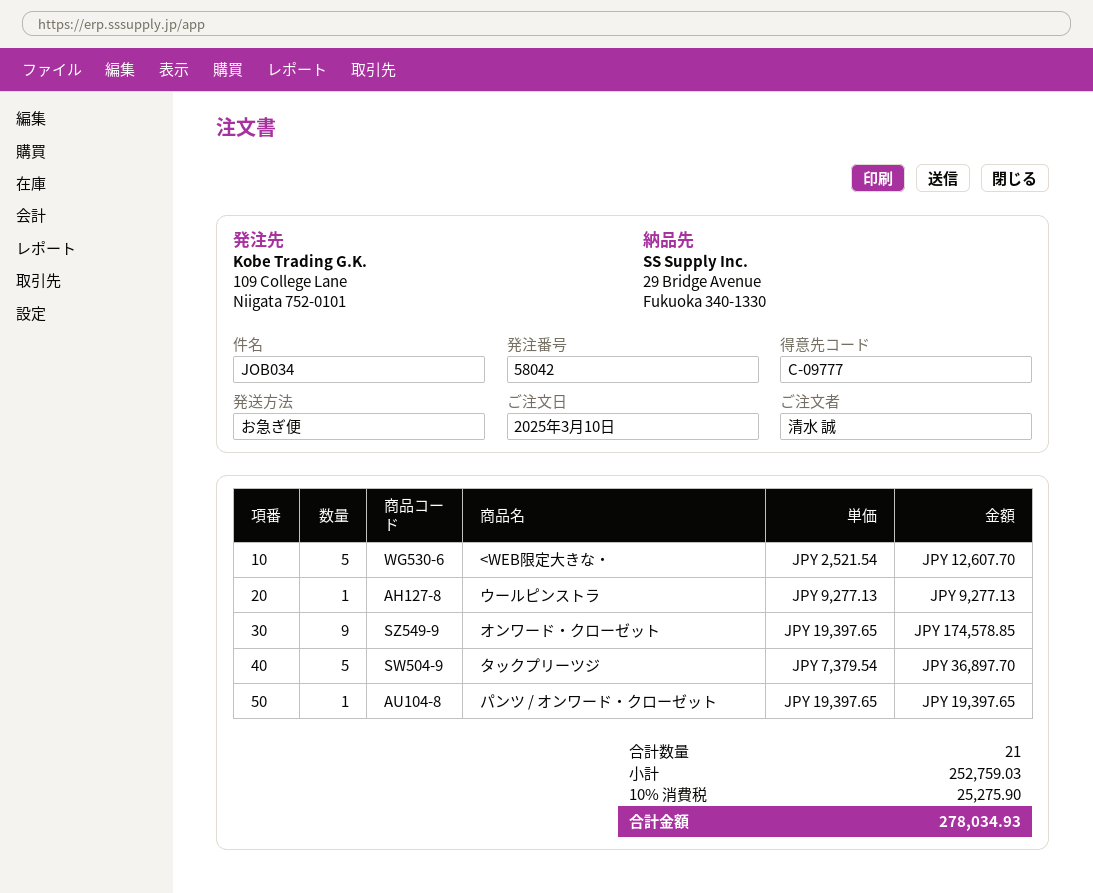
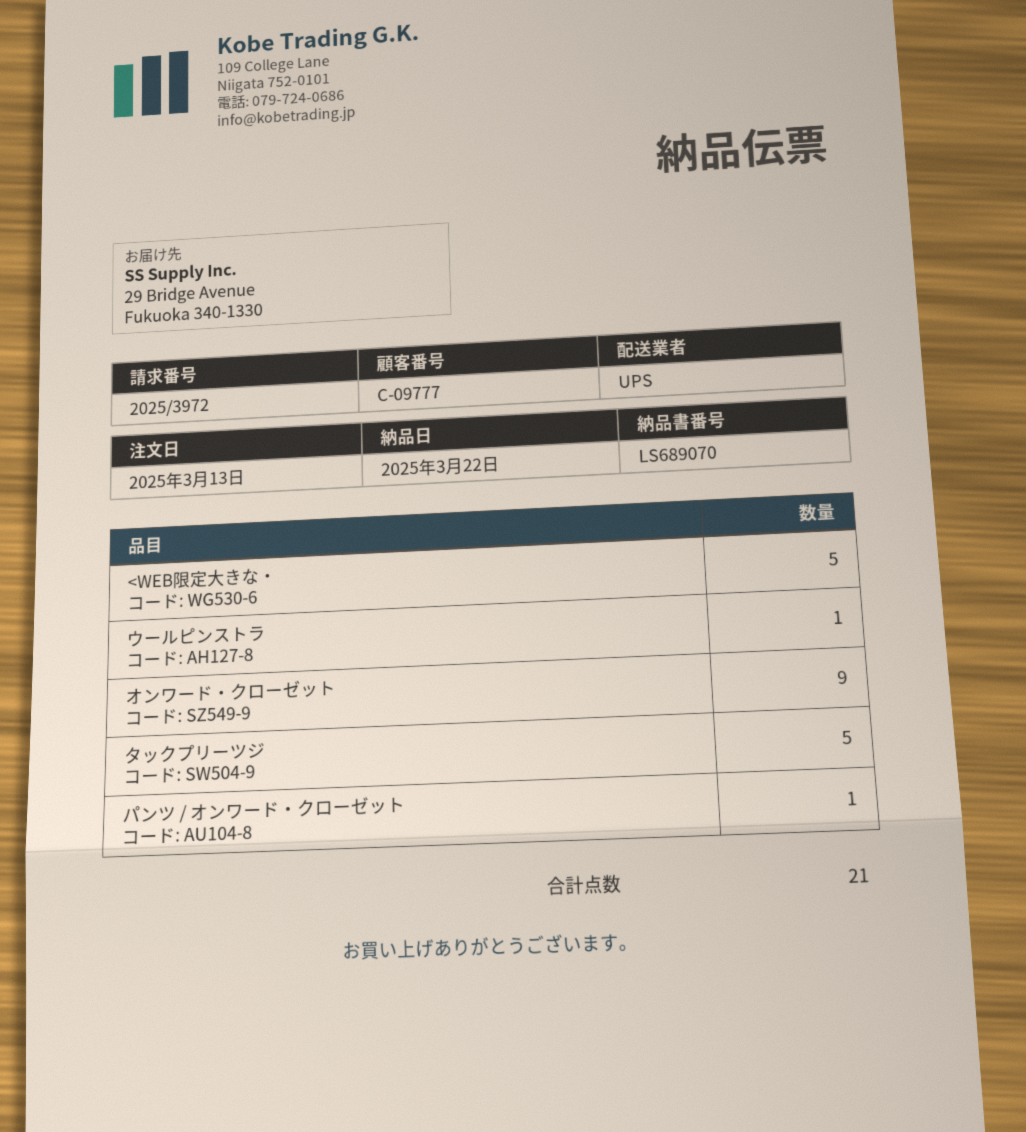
order date: 2025-03-10 -> 2025-03-13
shipping method: express -> UPS

